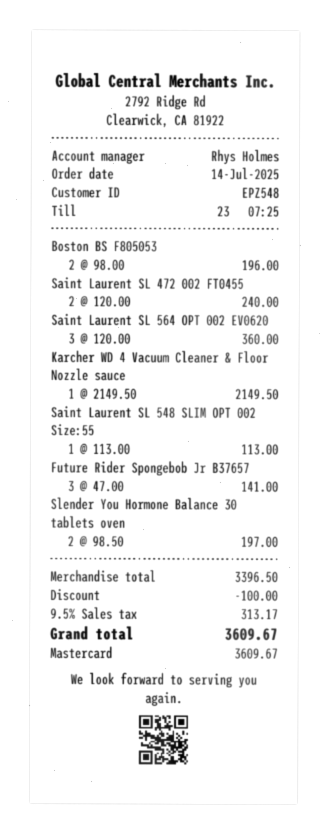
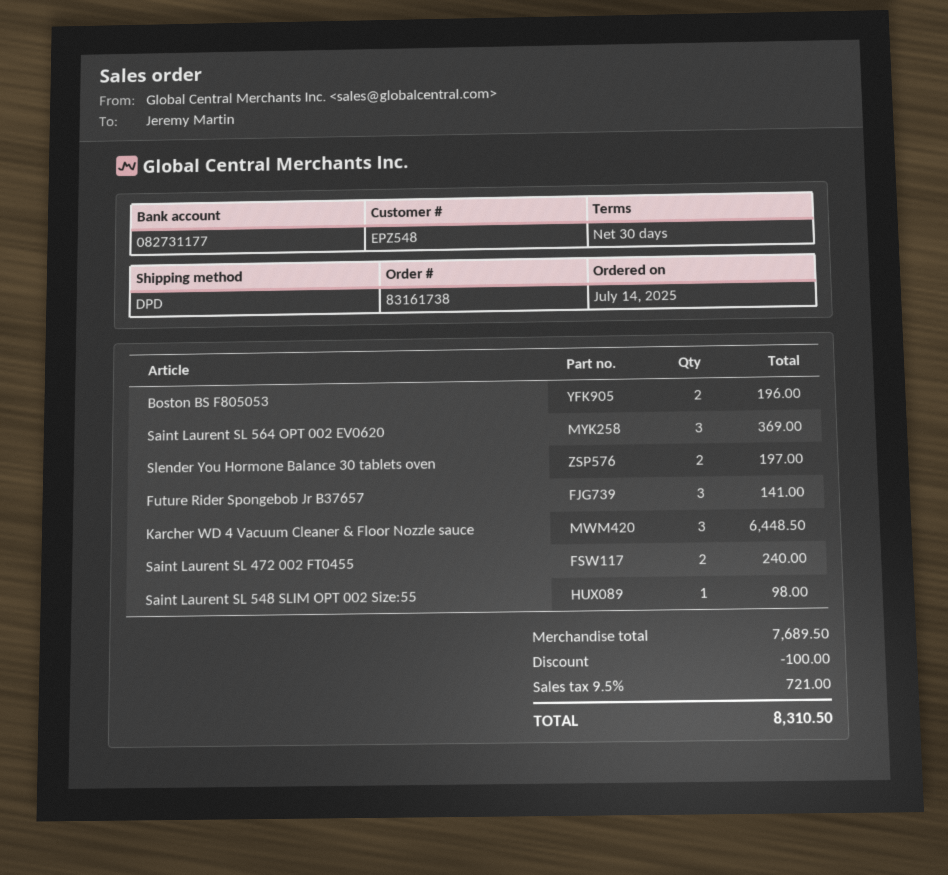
Saint Laurent SL 564 OPT 002 EV0620: 3 for 360.00 -> 3 for 369.00
Karcher WD 4 Vacuum Cleaner & Floor Nozzle sauce: 1 for 2149.50 -> 3 for 6448.50
Saint Laurent SL 548 SLIM OPT 002 Size:55: 1 for 113.00 -> 1 for 98.00
subtotal: 3396.50 -> 7689.50
tax: 9.5% = 313.17 -> 9.5% = 721.00
total: 3609.67 -> 8310.50

